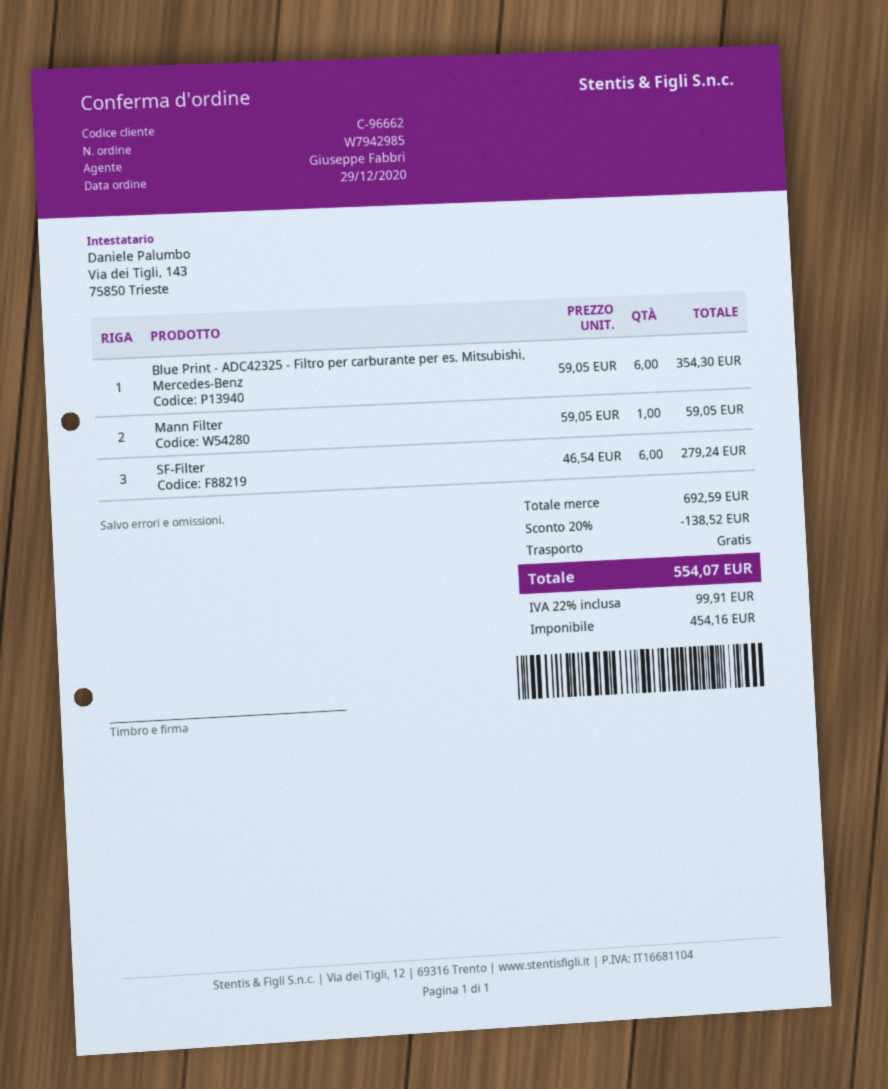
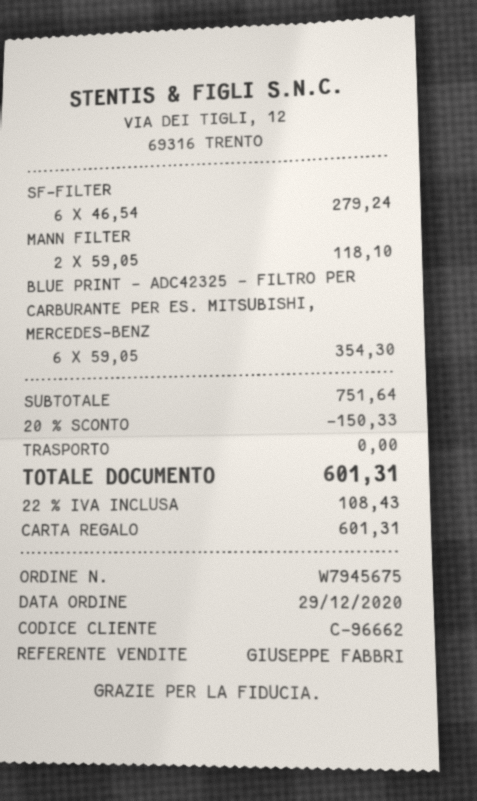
order number: W7942985 -> W7945675
Mann Filter: 1 x 59.05 = 59.05 -> 2 x 59.05 = 118.10
subtotal: 692.59 -> 751.64
discount: 20% = 138.52 -> 20% = 150.33
tax: 22% = 99.91 -> 22% = 108.43
total: 554.07 -> 601.31

